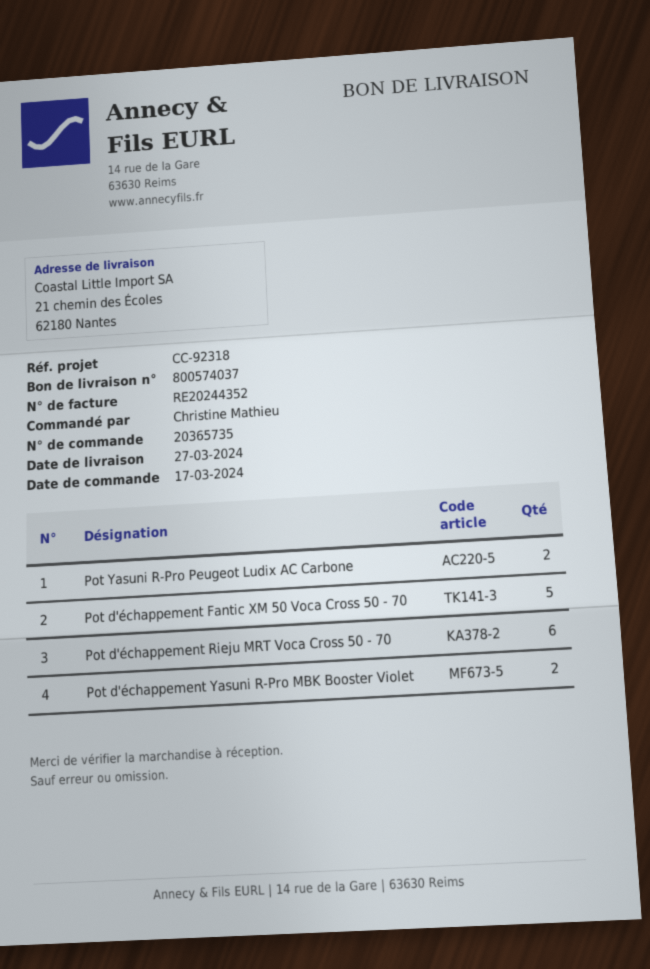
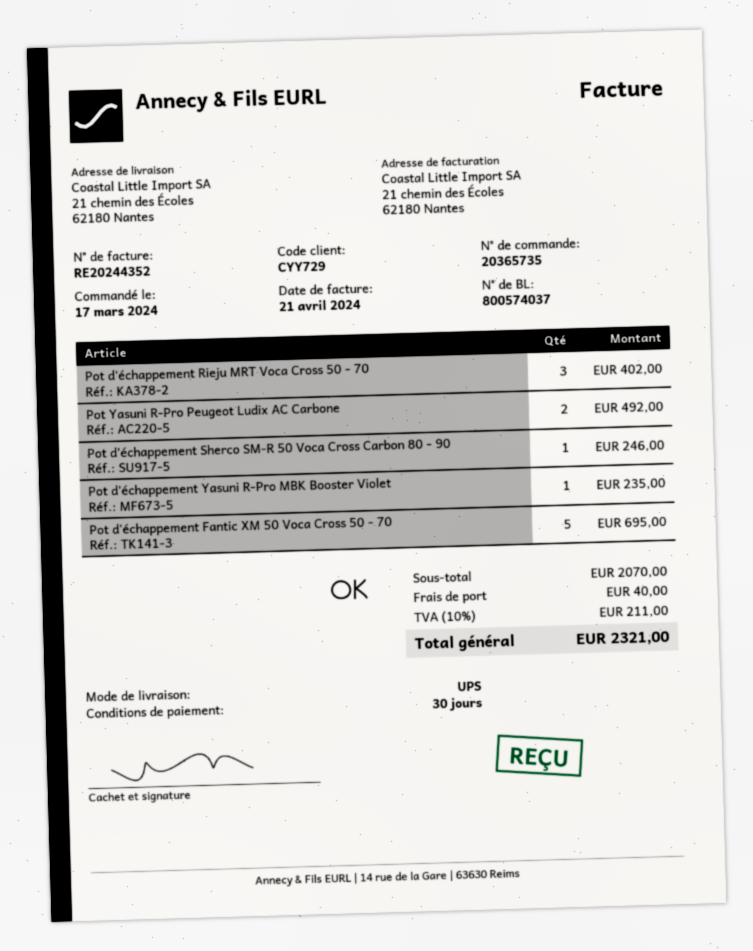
Pot d'échappement Rieju MRT Voca Cross 50 - 70: 6 -> 3
Pot d'échappement Yasuni R-Pro MBK Booster Violet: 2 -> 1
Pot d'échappement Sherco SM-R 50 Voca Cross Carbon 80 - 90: none -> 1

